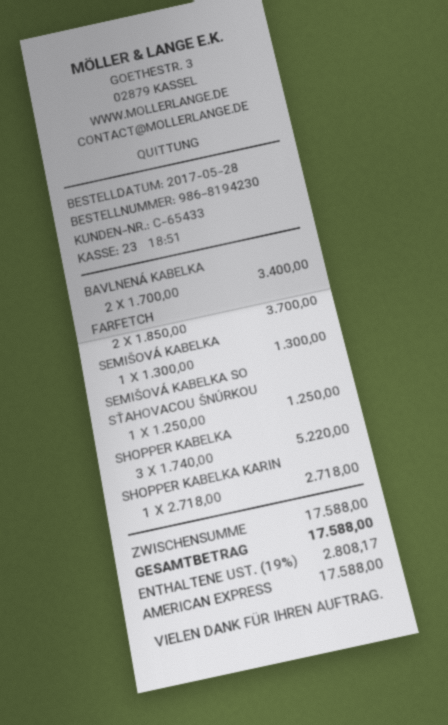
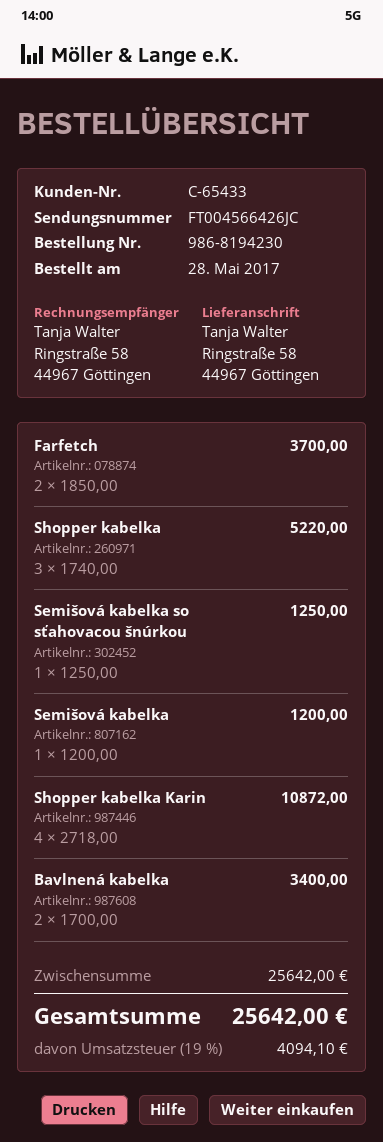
SEMIŠOVÁ KABELKA: 1 x 1300.00 = 1300.00 -> 1 x 1200.00 = 1200.00
SHOPPER KABELKA KARIN: 1 x 2718.00 = 2718.00 -> 4 x 2718.00 = 10872.00
subtotal: 17588.00 -> 25642.00
tax: 19% = 2808.17 -> 19% = 4094.10
total: 17588.00 -> 25642.00

